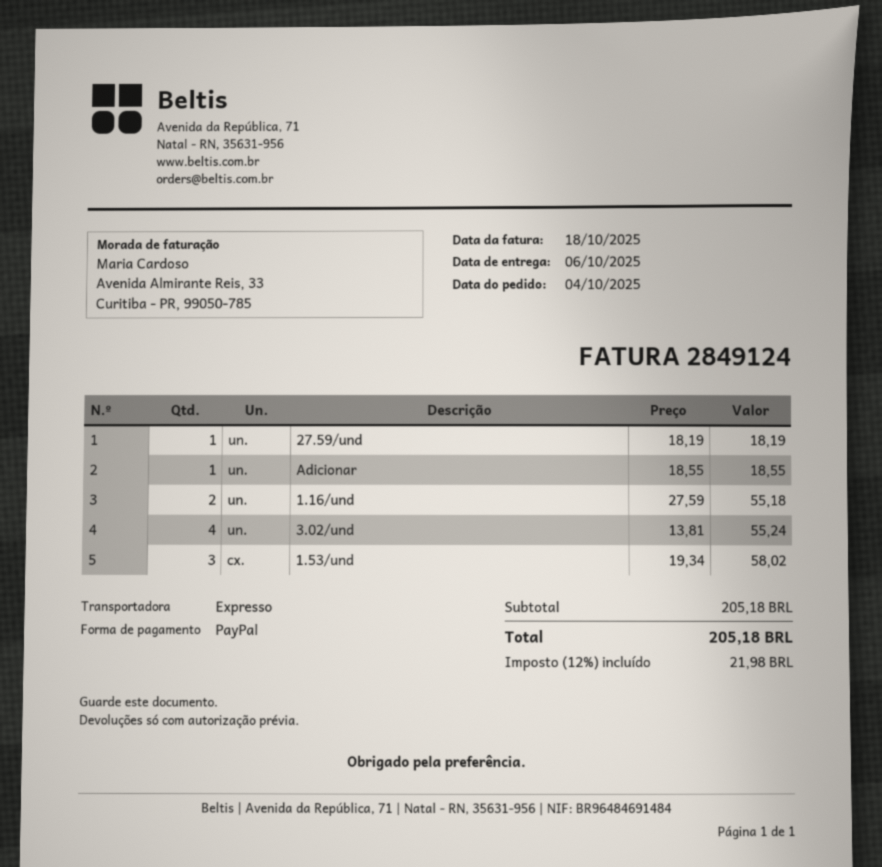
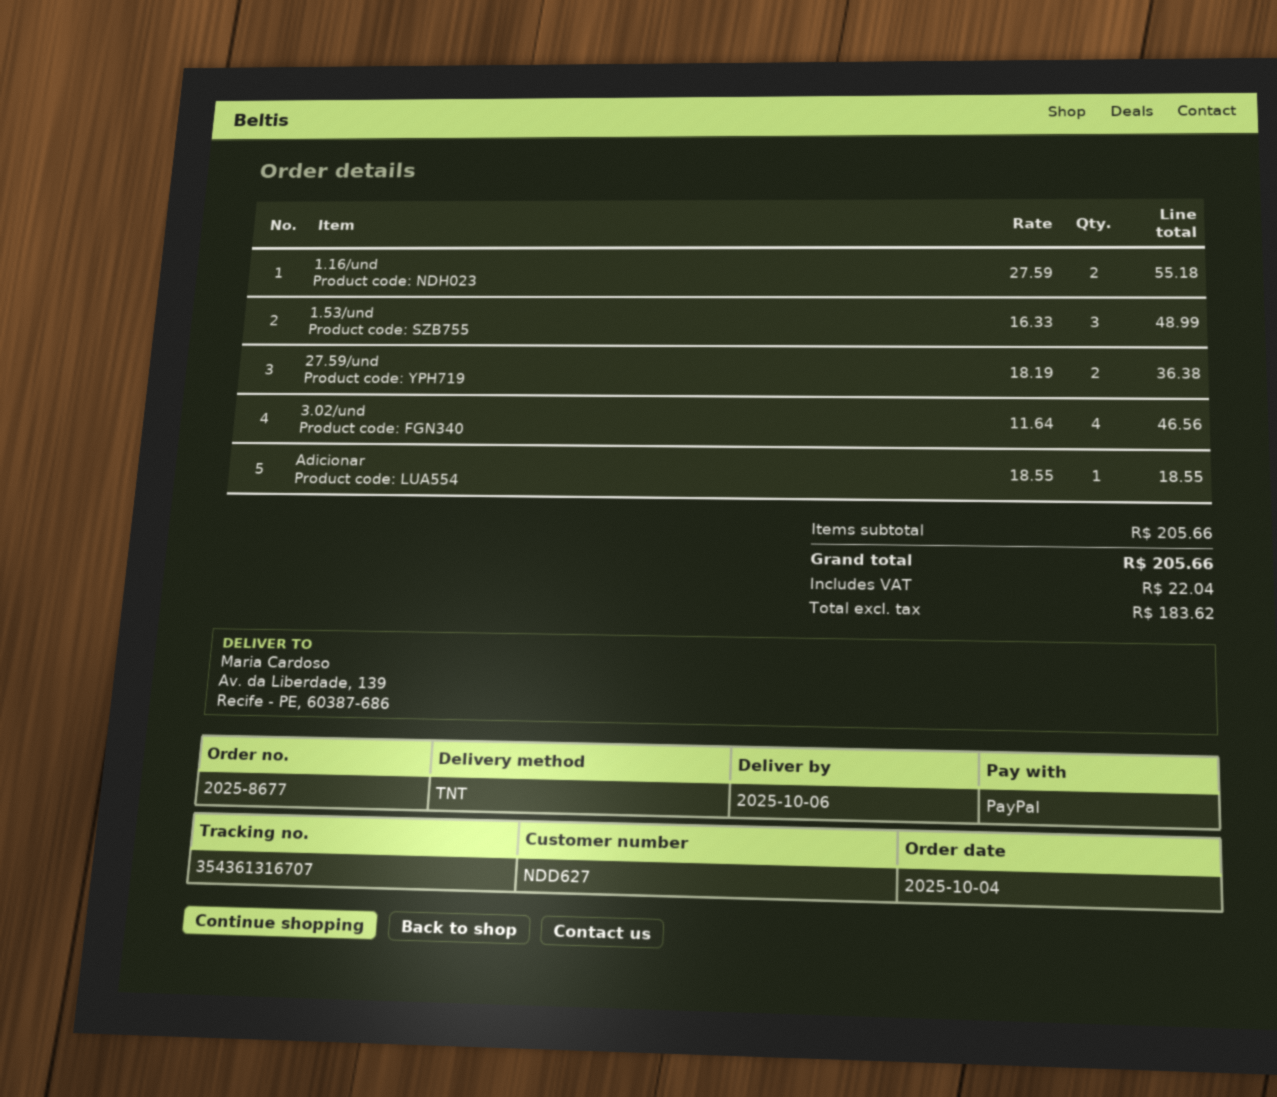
shipping method: express -> TNT
27.59/und: 1 x 18.19 = 18.19 -> 2 x 18.19 = 36.38
3.02/und: 4 x 13.81 = 55.24 -> 4 x 11.64 = 46.56
1.53/und: 3 x 19.34 = 58.02 -> 3 x 16.33 = 48.99
subtotal: 205.18 -> 205.66
tax: 21.98 -> 22.04
total: 205.18 -> 205.66

